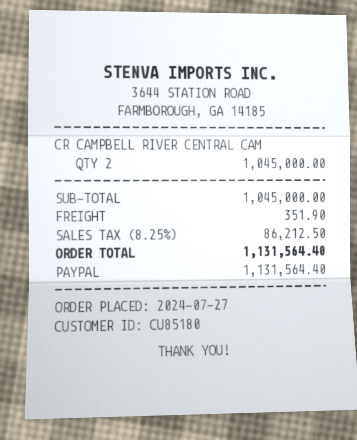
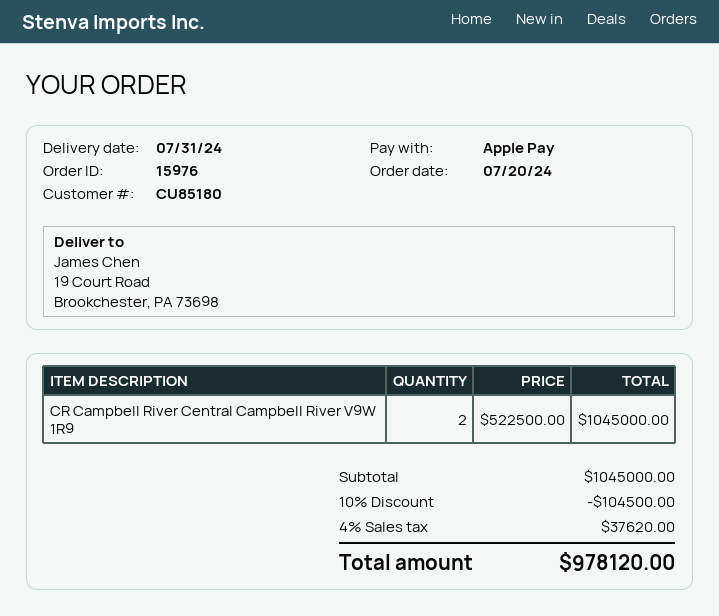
order date: 2024-07-27 -> 2024-07-20
payment method: PayPal -> Apple Pay
discount: none -> 10% = 104500.00
shipping: 351.90 -> none
tax: 8.25% = 86212.50 -> 4% = 37620.00
total: 1131564.40 -> 978120.00

